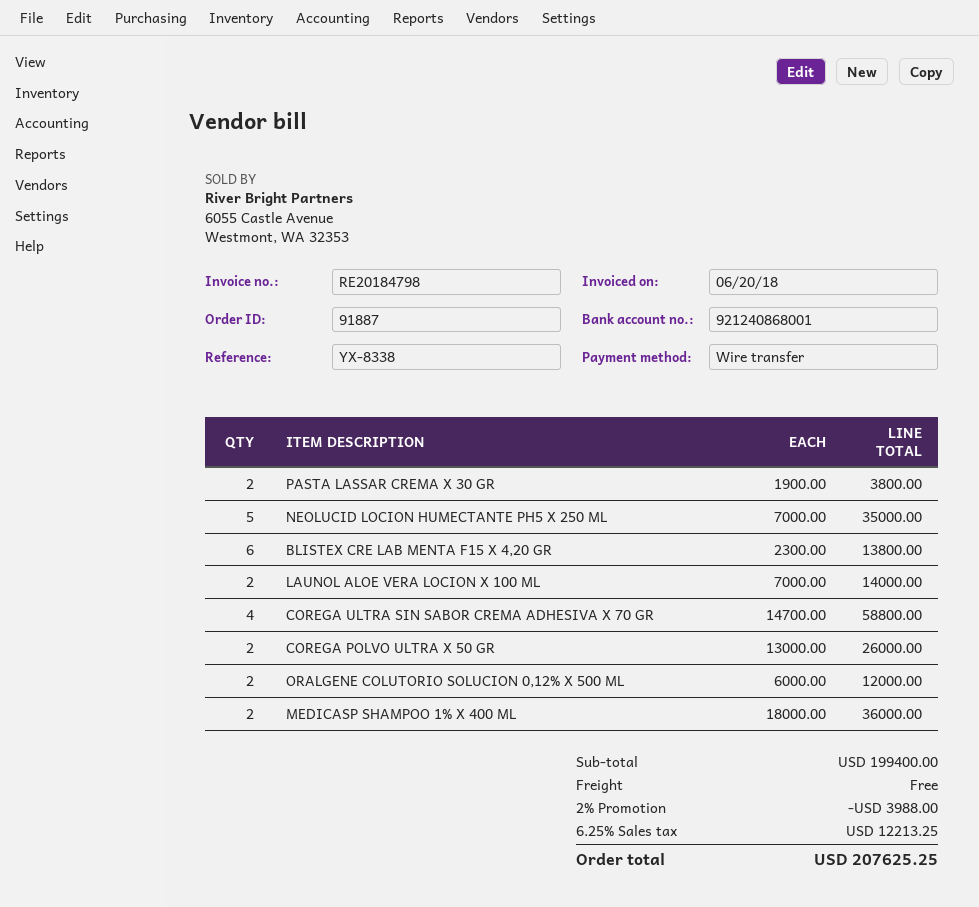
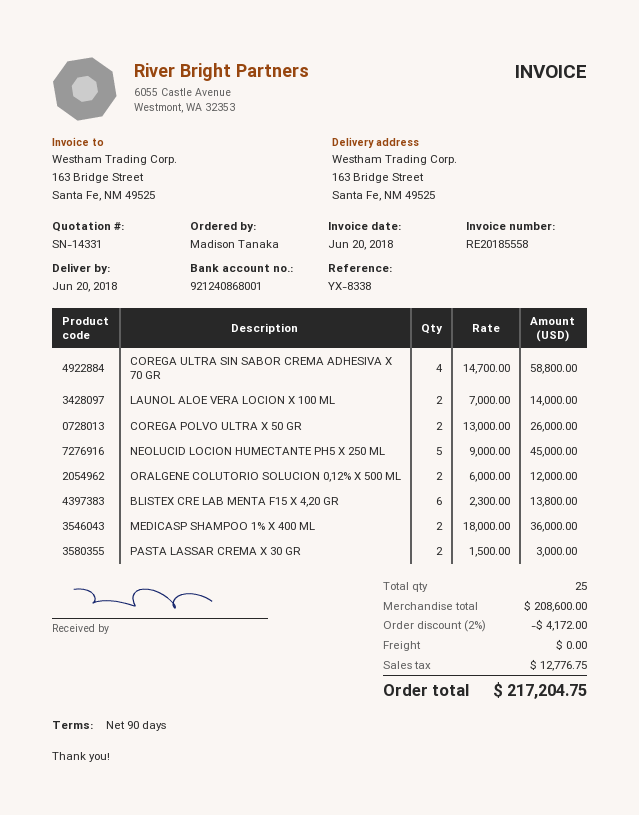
invoice number: RE20184798 -> RE20185558
PASTA LASSAR CREMA X 30 GR: 2 x 1900.00 = 3800.00 -> 2 x 1500.00 = 3000.00
NEOLUCID LOCION HUMECTANTE PH5 X 250 ML: 5 x 7000.00 = 35000.00 -> 5 x 9000.00 = 45000.00
subtotal: 199400.00 -> 208600.00
discount: 2% = 3988.00 -> 2% = 4172.00
tax: 12213.25 -> 12776.75
total: 207625.25 -> 217204.75

